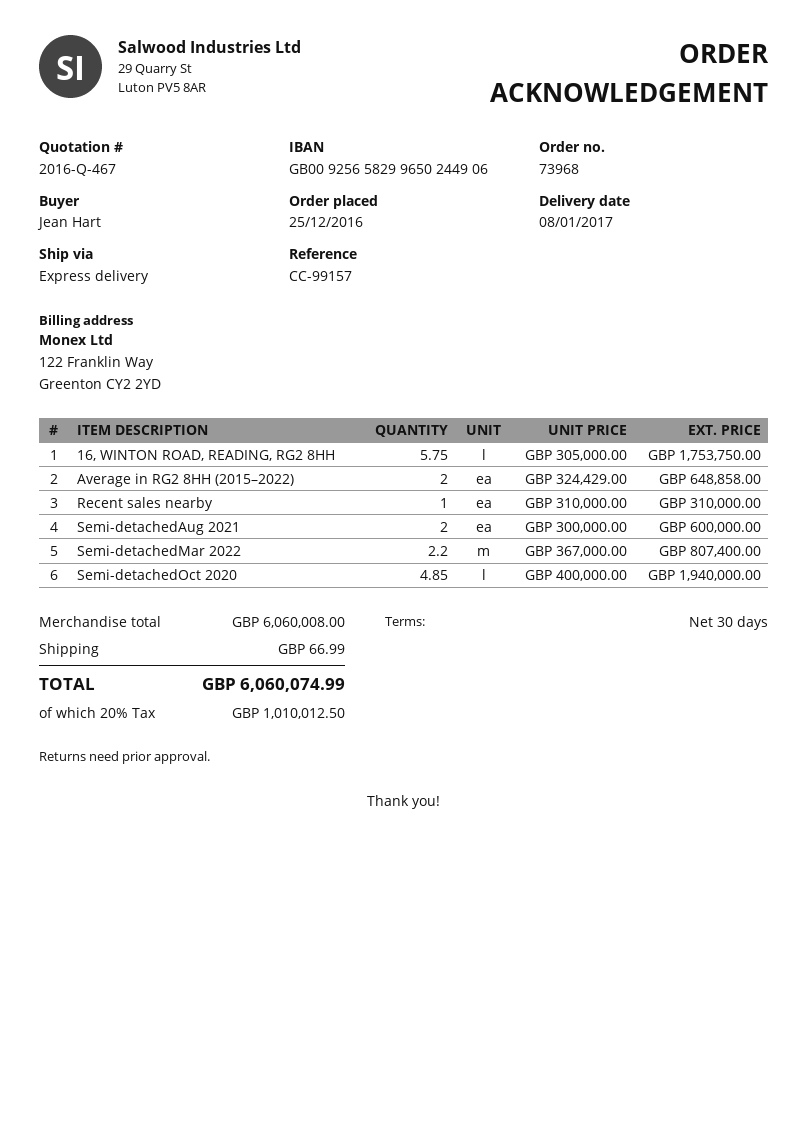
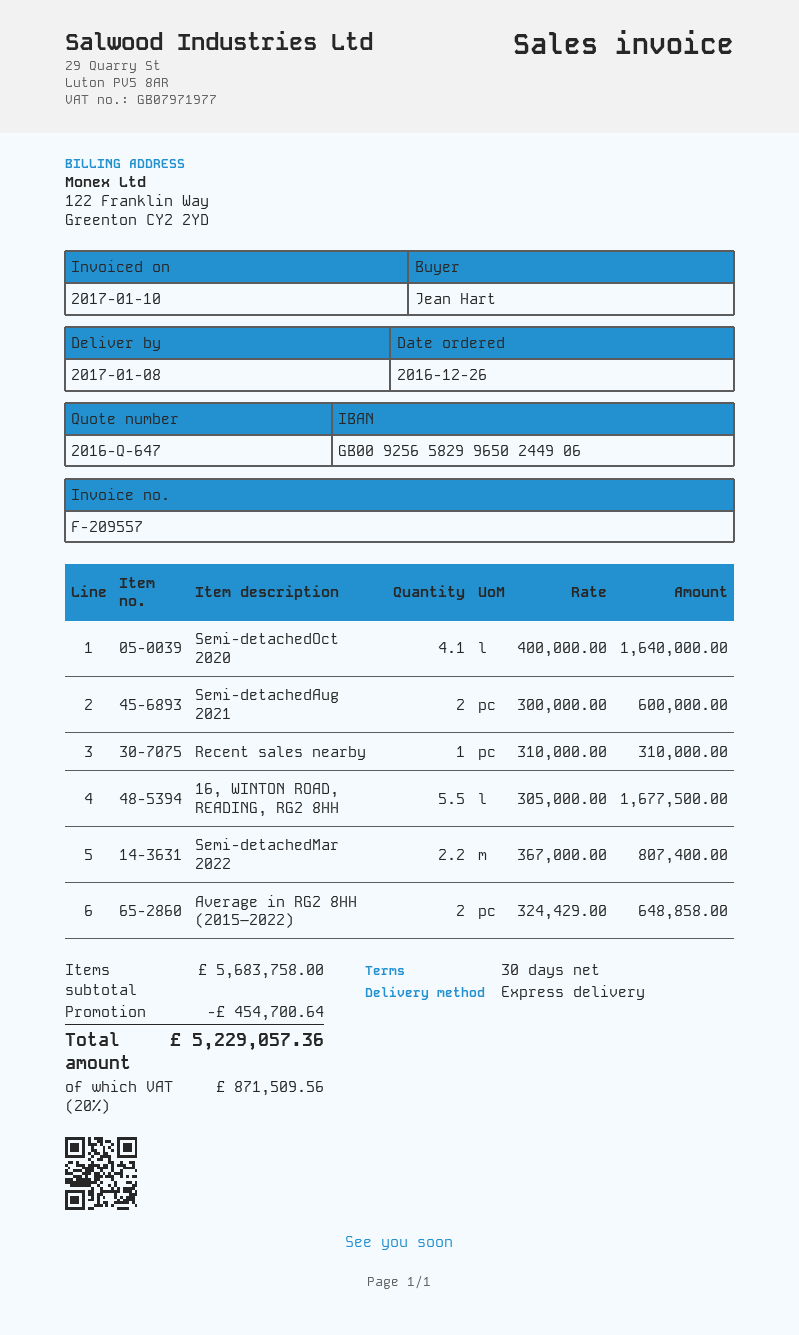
quote number: 2016-Q-467 -> 2016-Q-647
order date: 2016-12-25 -> 2016-12-26
16, WINTON ROAD, READING, RG2 8HH: 5.75 x 305000.00 = 1753750.00 -> 5.5 x 305000.00 = 1677500.00
Semi-detachedOct 2020: 4.85 x 400000.00 = 1940000.00 -> 4.1 x 400000.00 = 1640000.00
subtotal: 6060008.00 -> 5683758.00
discount: none -> 454700.64
shipping: 66.99 -> none
tax: 20% = 1010012.50 -> 20% = 871509.56
total: 6060074.99 -> 5229057.36

